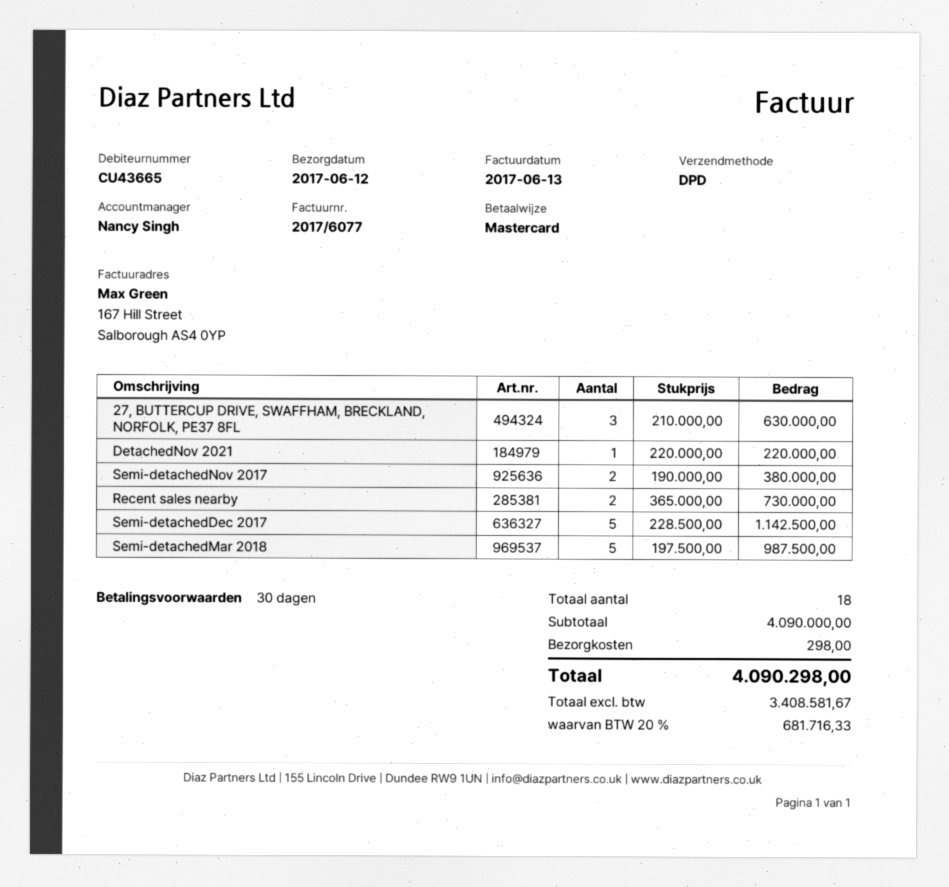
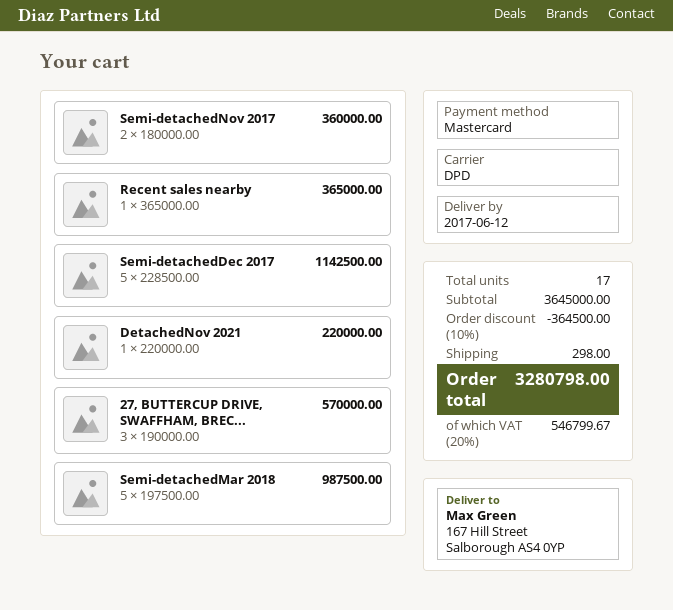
27, BUTTERCUP DRIVE, SWAFFHAM, BRECKLAND, NORFOLK, PE37 8FL: 3 x 210000.00 = 630000.00 -> 3 x 190000.00 = 570000.00
Semi-detachedNov 2017: 2 x 190000.00 = 380000.00 -> 2 x 180000.00 = 360000.00
Recent sales nearby: 2 x 365000.00 = 730000.00 -> 1 x 365000.00 = 365000.00
total quantity: 18 -> 17
subtotal: 4090000.00 -> 3645000.00
discount: none -> 10% = 364500.00
tax: 20% = 681716.33 -> 20% = 546799.67
total: 4090298.00 -> 3280798.00

